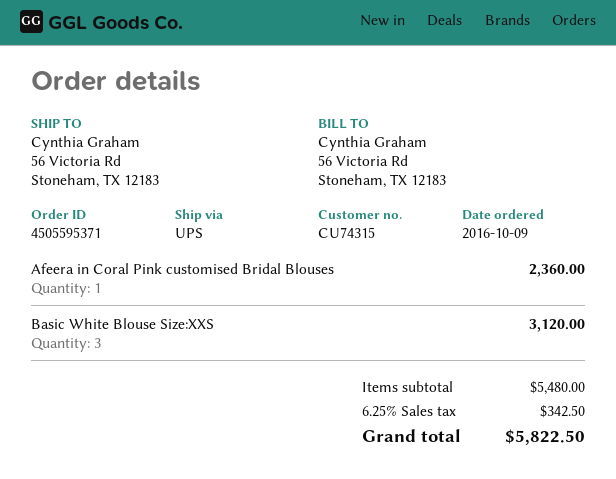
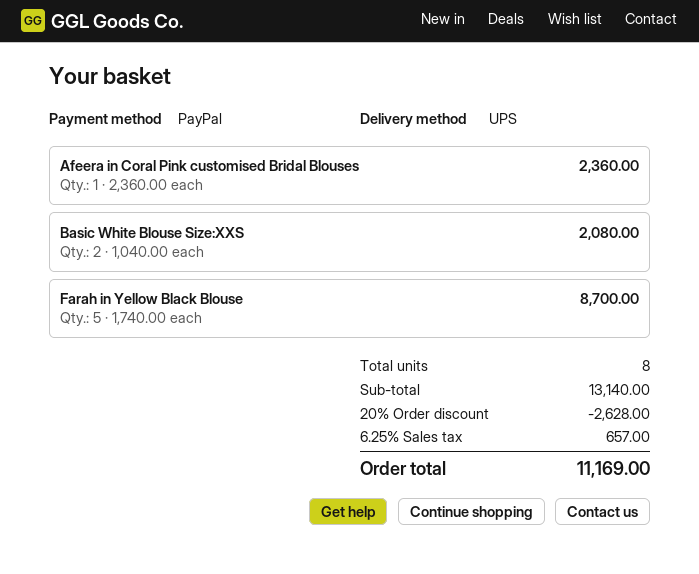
Basic White Blouse Size:XXS: 3 for 3120.00 -> 2 for 2080.00
Farah in Yellow Black Blouse: none -> 5 for 8700.00
subtotal: 5480.00 -> 13140.00
discount: none -> 20% = 2628.00
tax: 6.25% = 342.50 -> 6.25% = 657.00
total: 5822.50 -> 11169.00

